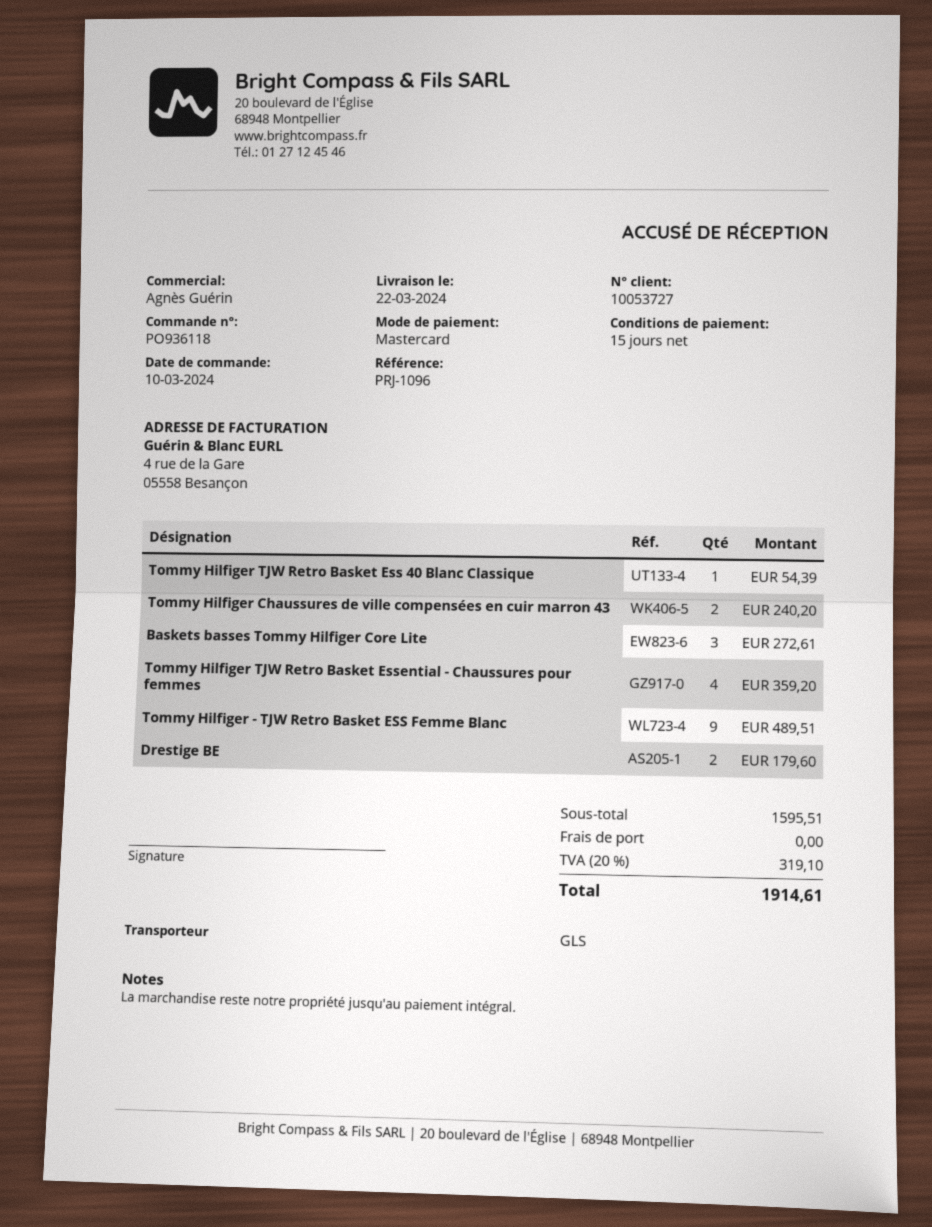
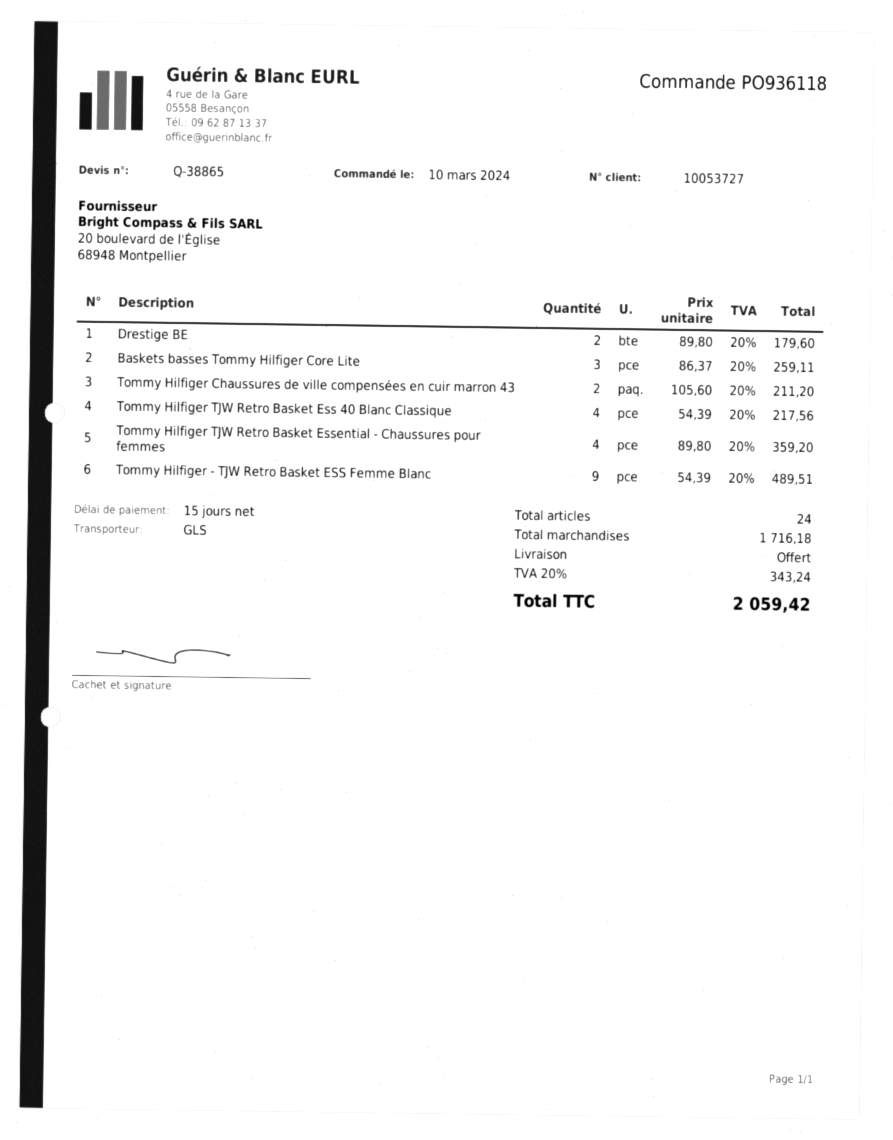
Tommy Hilfiger TJW Retro Basket Ess 40 Blanc Classique: 1 for 54.39 -> 4 for 217.56
Tommy Hilfiger Chaussures de ville compensées en cuir marron 43: 2 for 240.20 -> 2 for 211.20
Baskets basses Tommy Hilfiger Core Lite: 3 for 272.61 -> 3 for 259.11
subtotal: 1595.51 -> 1716.18
tax: 20% = 319.10 -> 20% = 343.24
total: 1914.61 -> 2059.42

